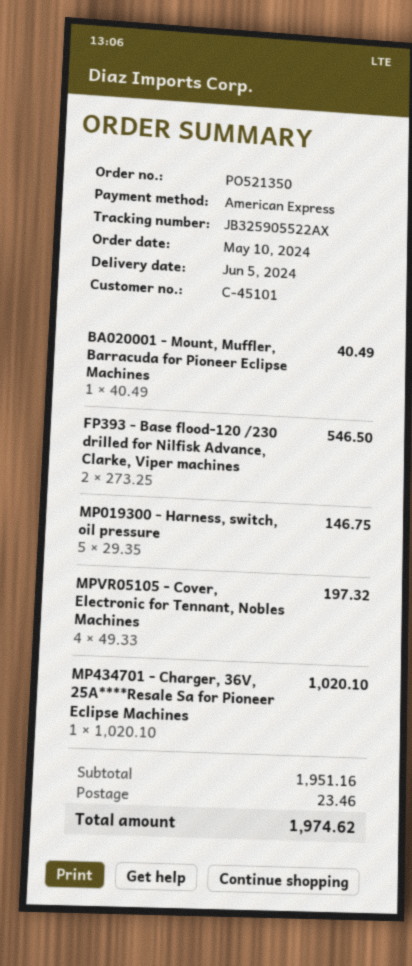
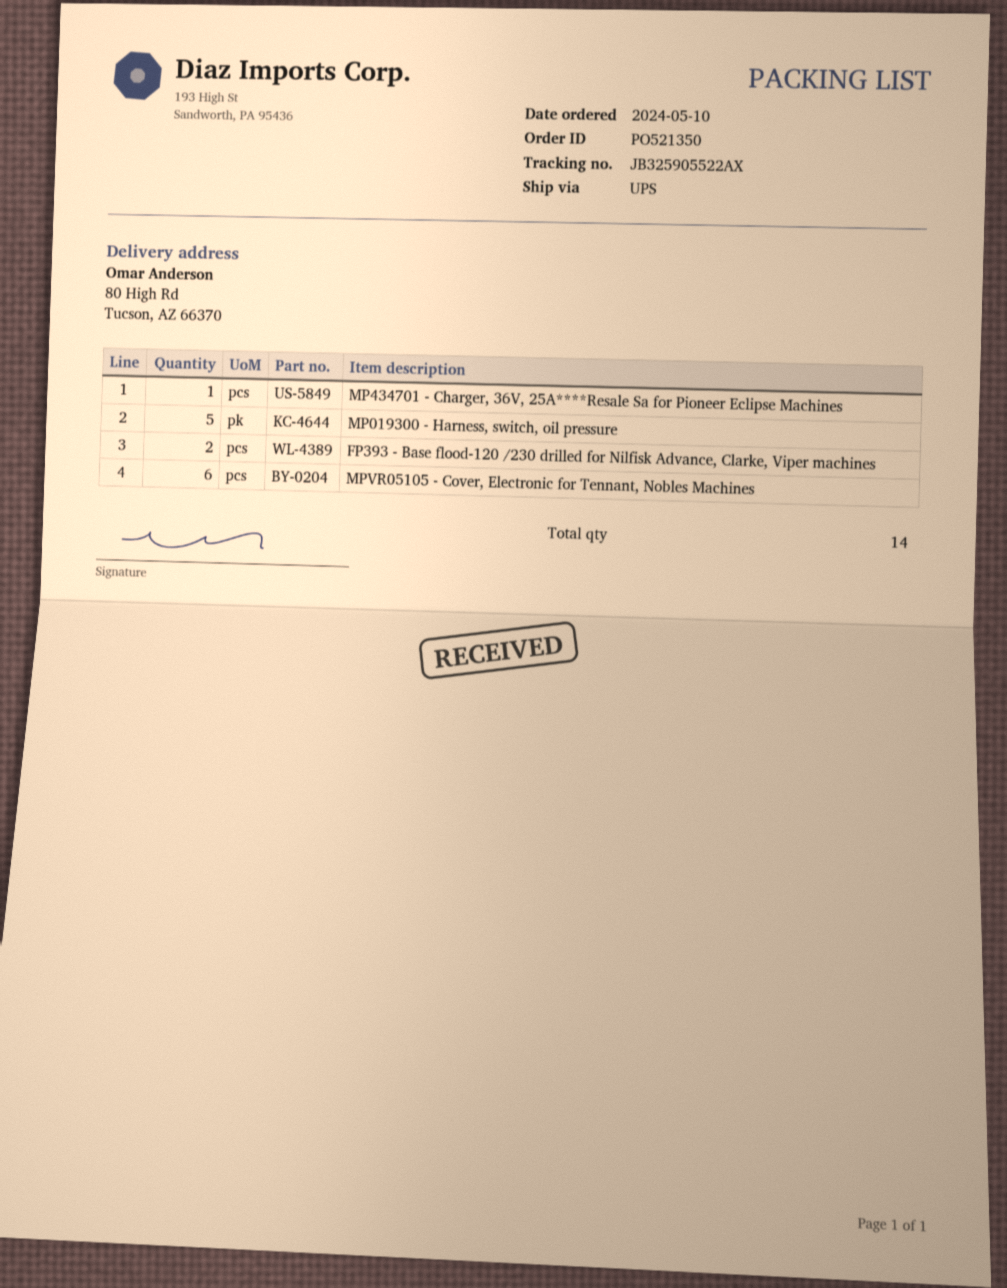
BA020001 - Mount, Muffler, Barracuda for Pioneer Eclipse Machines: 1 -> none
MPVR05105 - Cover, Electronic for Tennant, Nobles Machines: 4 -> 6

